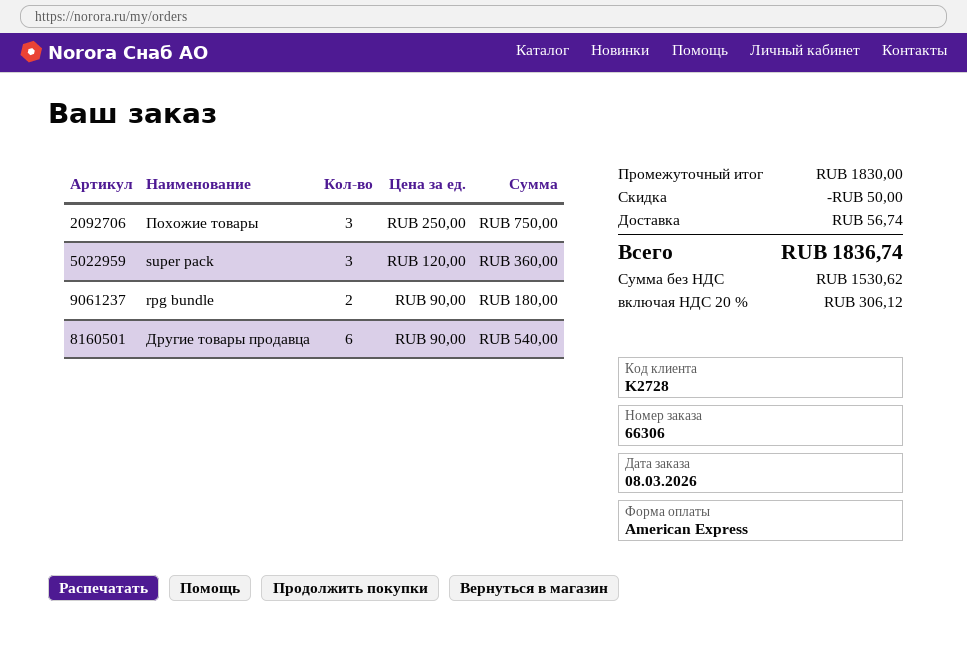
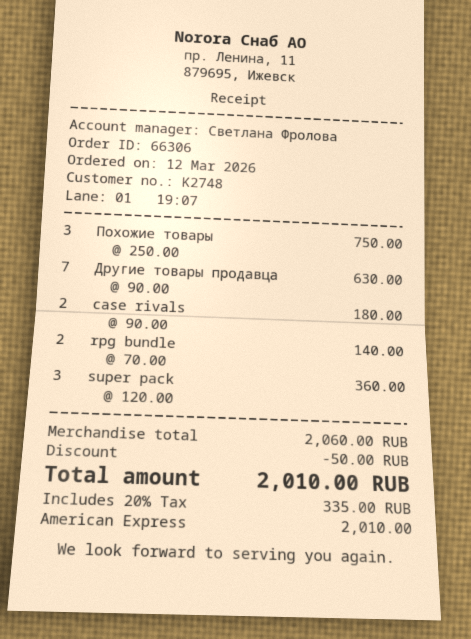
order date: 2026-03-08 -> 2026-03-12
customer number: K2728 -> K2748
rpg bundle: 2 x 90.00 = 180.00 -> 2 x 70.00 = 140.00
Другие товары продавца: 6 x 90.00 = 540.00 -> 7 x 90.00 = 630.00
case rivals: none -> 2 x 90.00 = 180.00
subtotal: 1830.00 -> 2060.00
shipping: 56.74 -> none
tax: 20% = 306.12 -> 20% = 335.00
total: 1836.74 -> 2010.00

